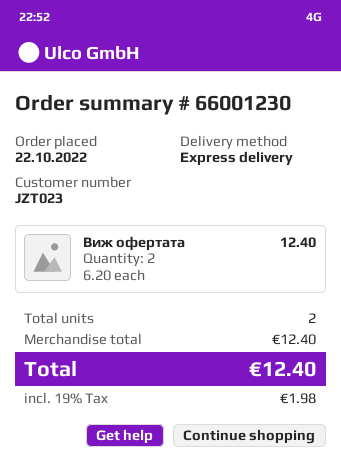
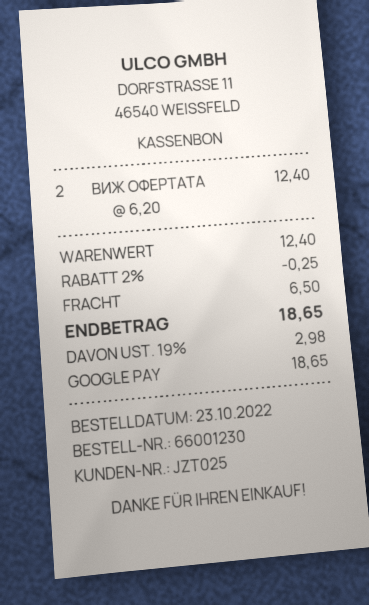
order date: 2022-10-22 -> 2022-10-23
customer number: JZT023 -> JZT025
discount: none -> 2% = 0.25
shipping: none -> 6.50
tax: 19% = 1.98 -> 19% = 2.98
total: 12.40 -> 18.65

